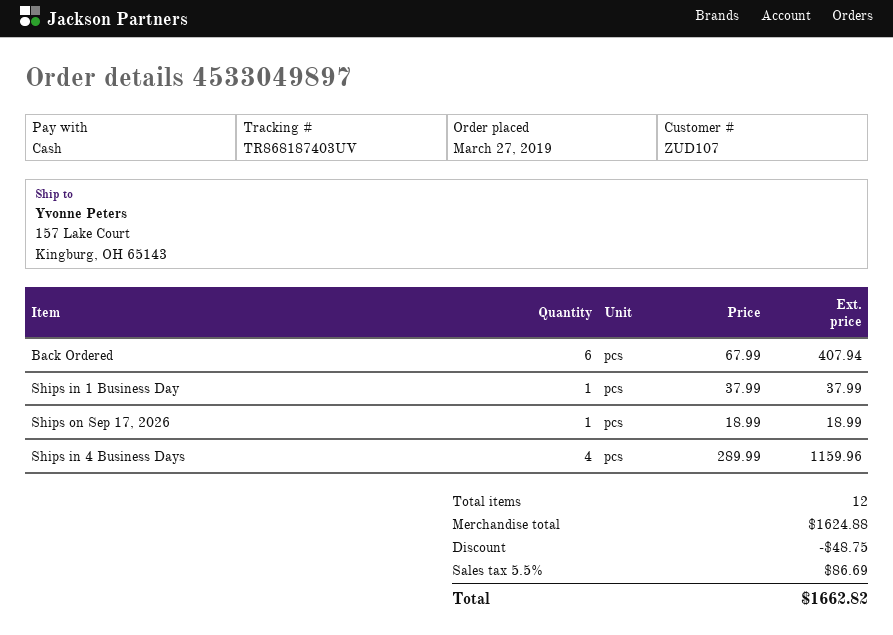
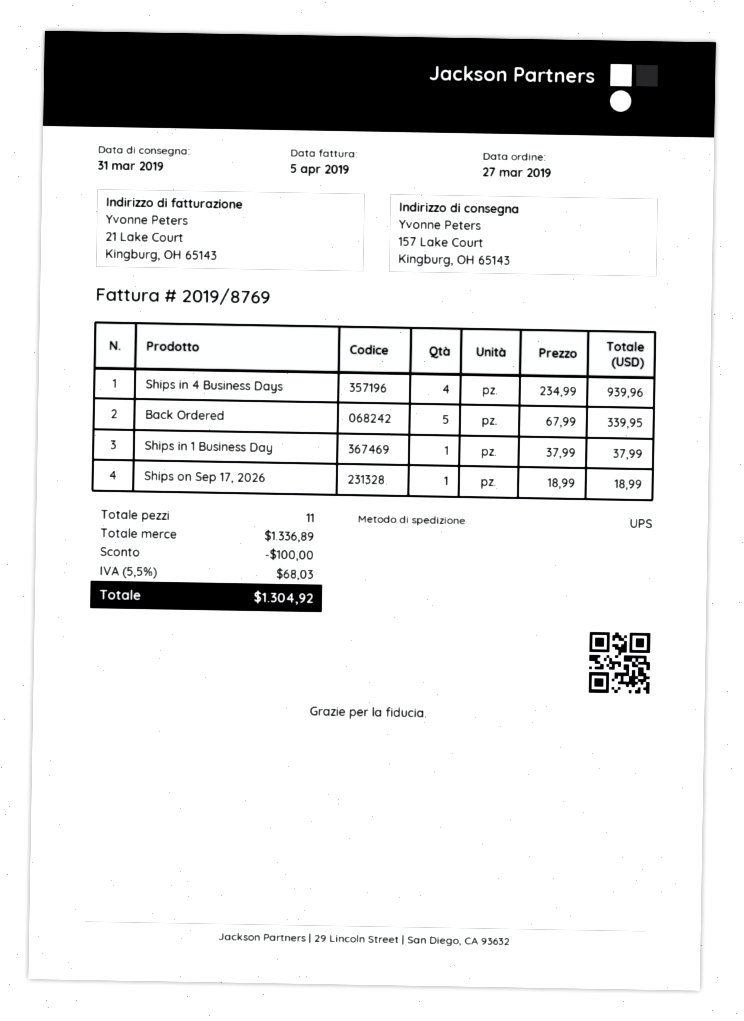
Back Ordered: 6 x 67.99 = 407.94 -> 5 x 67.99 = 339.95
Ships in 4 Business Days: 4 x 289.99 = 1159.96 -> 4 x 234.99 = 939.96
total quantity: 12 -> 11
subtotal: 1624.88 -> 1336.89
discount: 48.75 -> 100.00
tax: 5.5% = 86.69 -> 5.5% = 68.03
total: 1662.82 -> 1304.92

